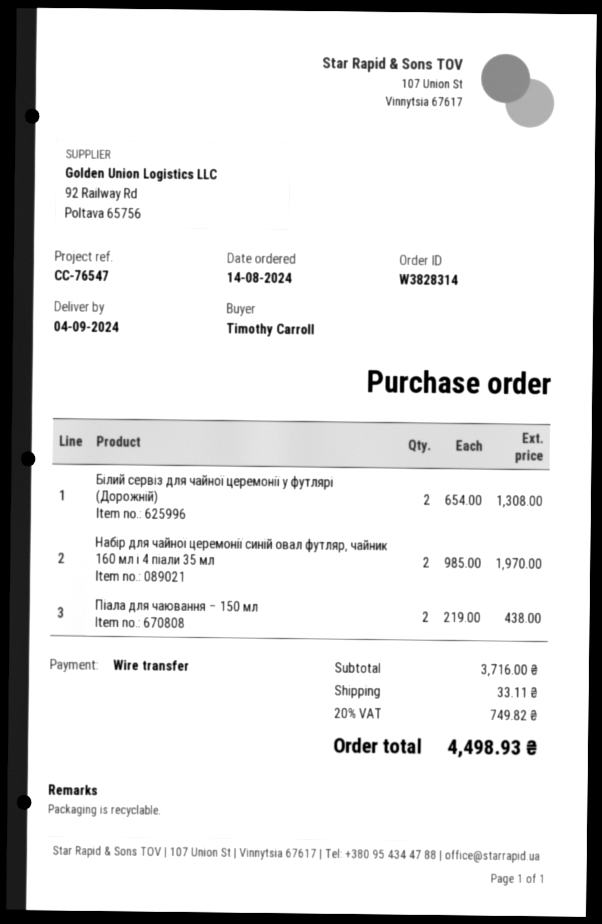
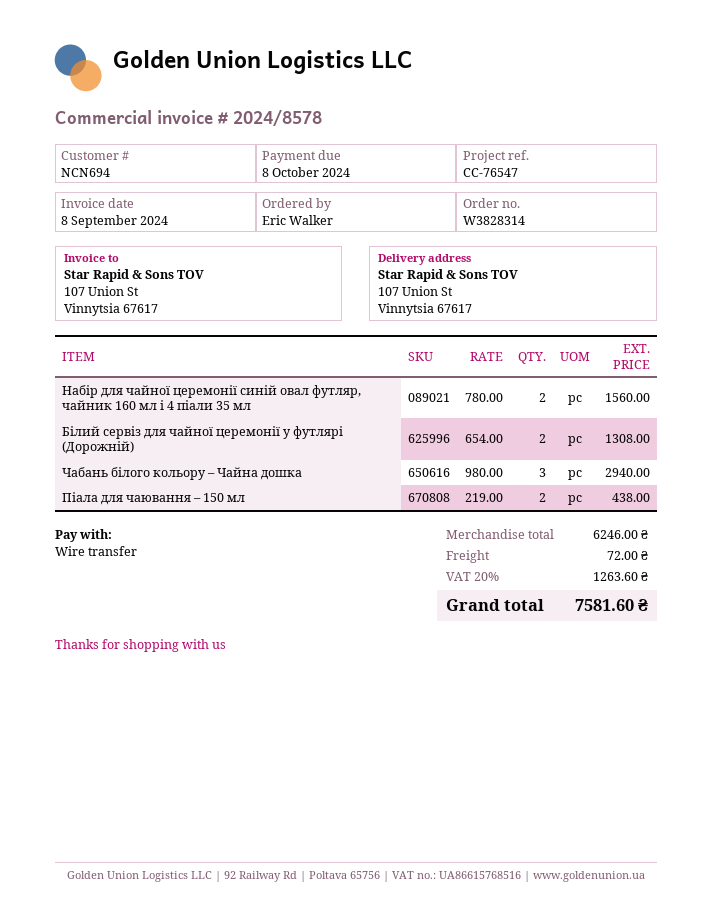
ordered by: Timothy Carroll -> Eric Walker
Набір для чайної церемонії синій овал футляр, чайник 160 мл і 4 піали 35 мл: 2 x 985.00 = 1970.00 -> 2 x 780.00 = 1560.00
Чабань білого кольору – Чайна дошка: none -> 3 x 980.00 = 2940.00
subtotal: 3716.00 -> 6246.00
shipping: 33.11 -> 72.00
tax: 20% = 749.82 -> 20% = 1263.60
total: 4498.93 -> 7581.60

